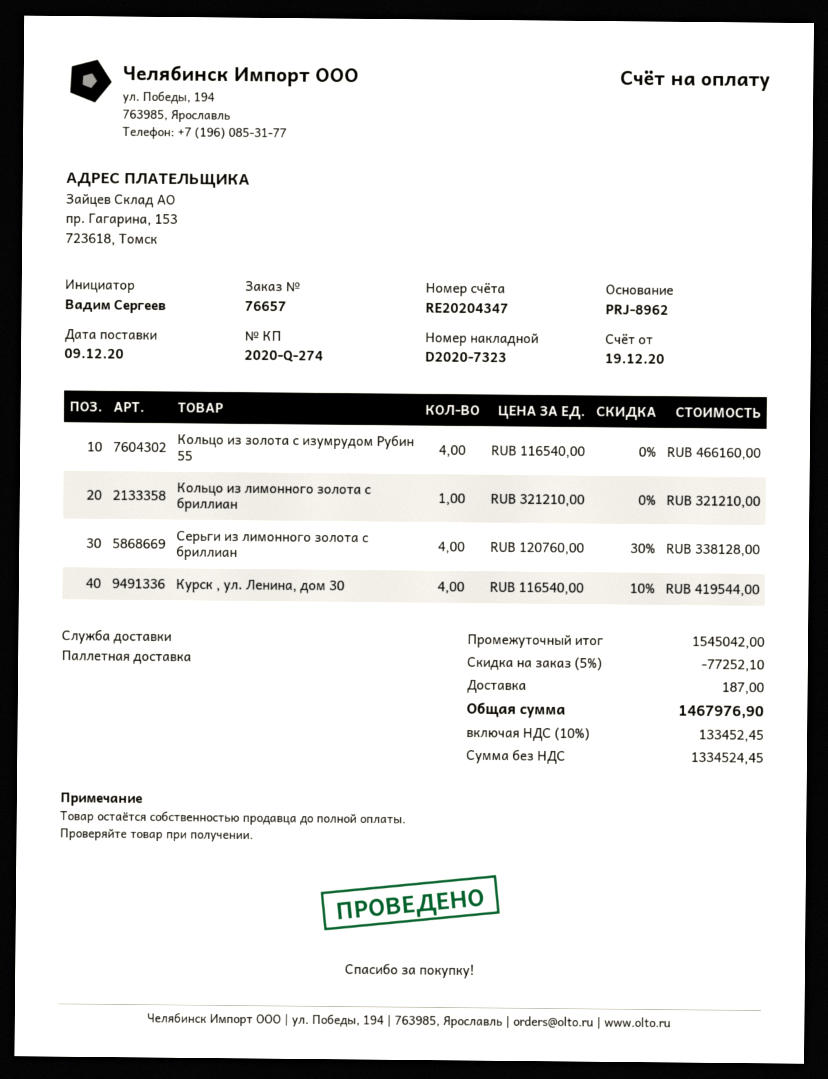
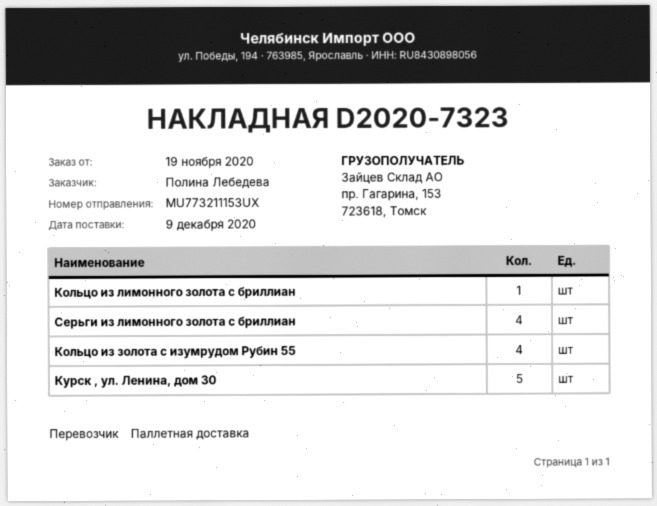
ordered by: Вадим Сергеев -> Полина Лебедева
Курск , ул. Ленина, дом 30: 4 -> 5

